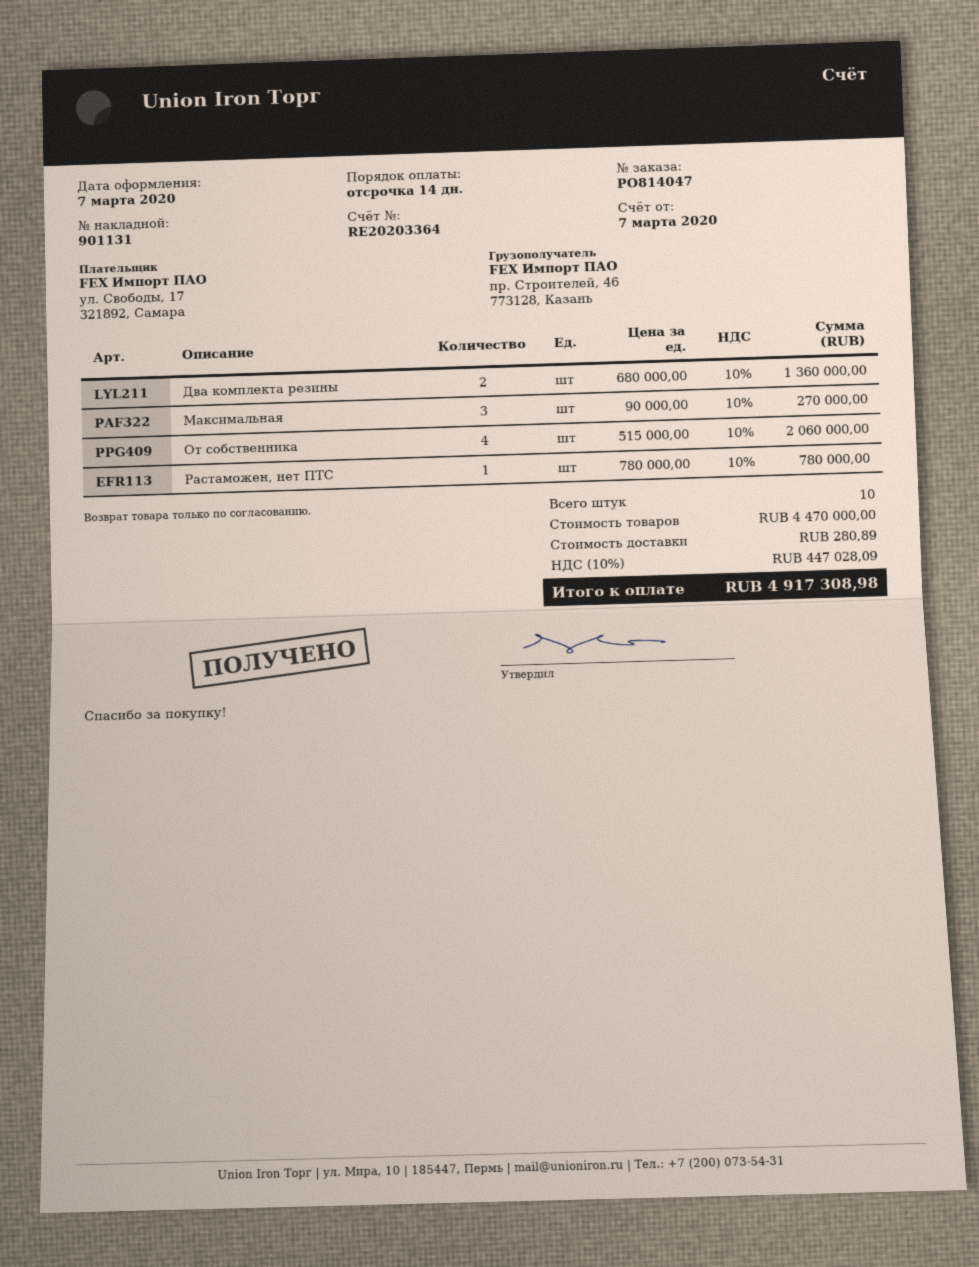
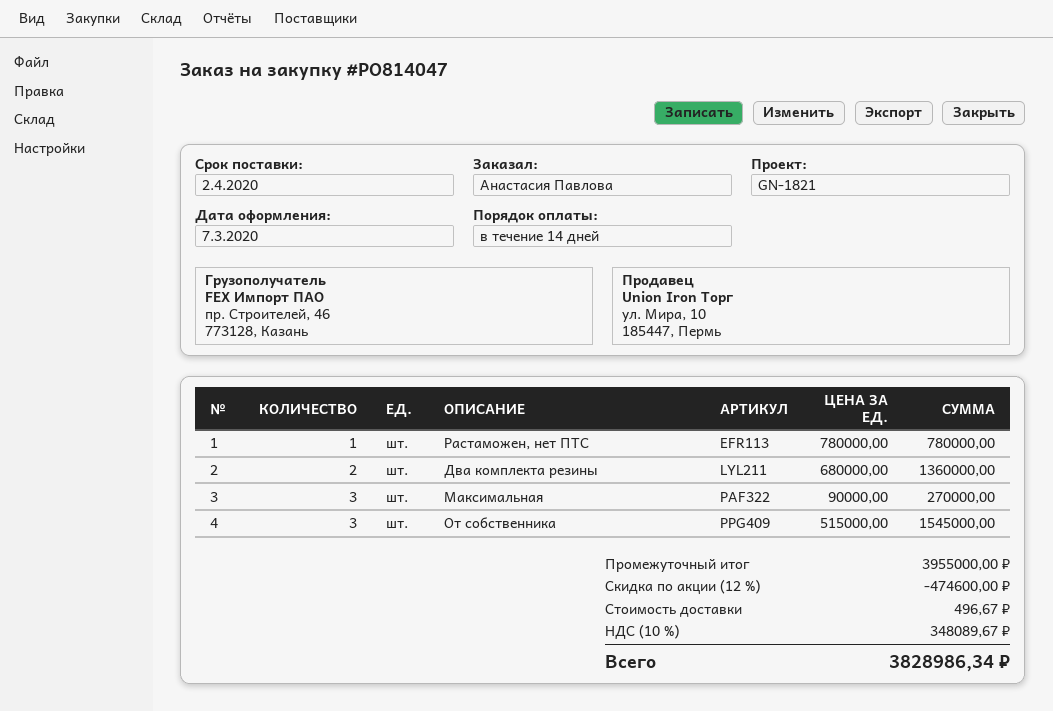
От собственника: 4 x 515000.00 = 2060000.00 -> 3 x 515000.00 = 1545000.00
subtotal: 4470000.00 -> 3955000.00
discount: none -> 12% = 474600.00
shipping: 280.89 -> 496.67
tax: 10% = 447028.09 -> 10% = 348089.67
total: 4917308.98 -> 3828986.34

